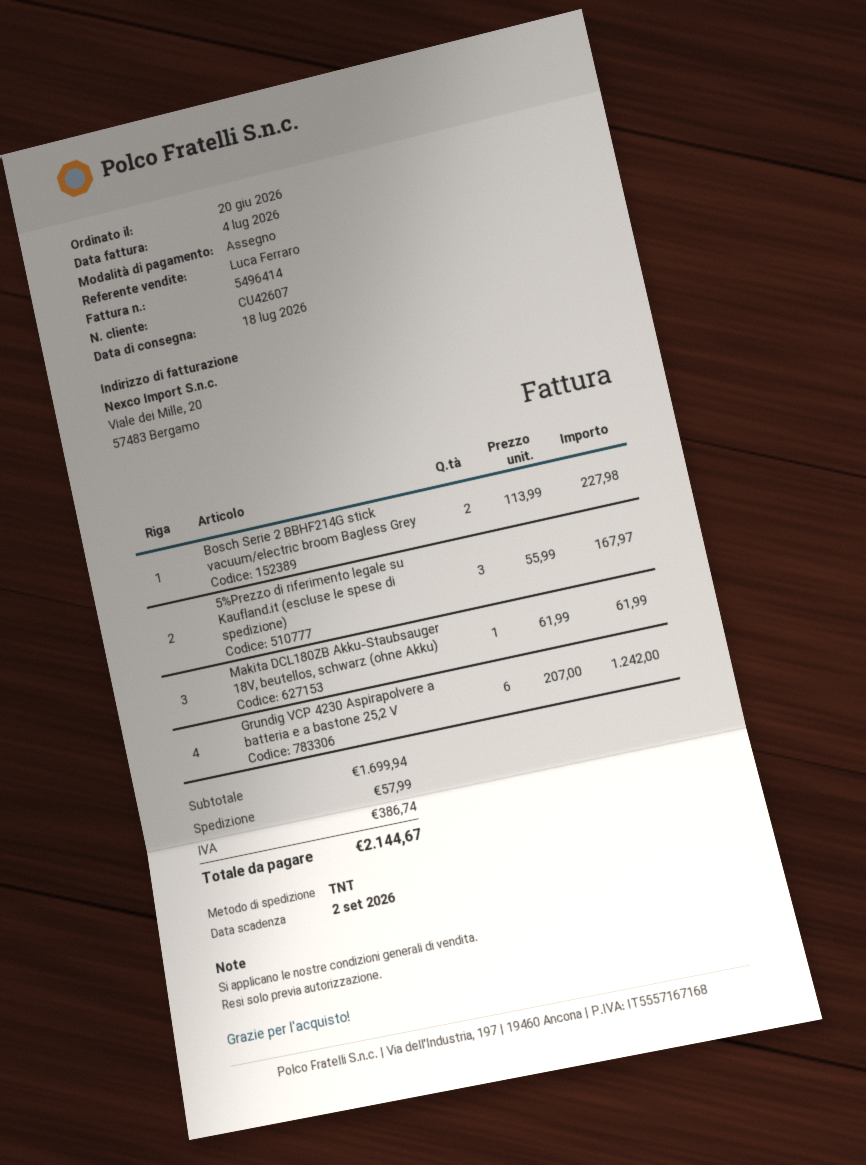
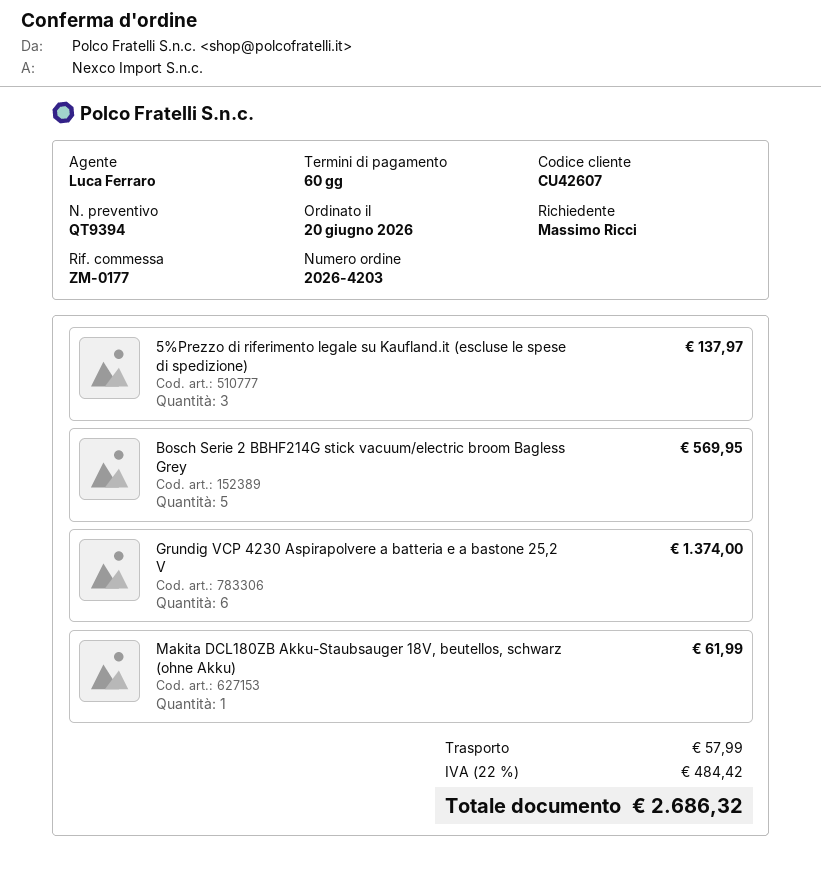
Bosch Serie 2 BBHF214G stick vacuum/electric broom Bagless Grey: 2 for 227.98 -> 5 for 569.95
5%Prezzo di riferimento legale su Kaufland.it (escluse le spese di spedizione): 3 for 167.97 -> 3 for 137.97
Grundig VCP 4230 Aspirapolvere a batteria e a bastone 25,2 V: 6 for 1242.00 -> 6 for 1374.00
tax: 386.74 -> 484.42
total: 2144.67 -> 2686.32

